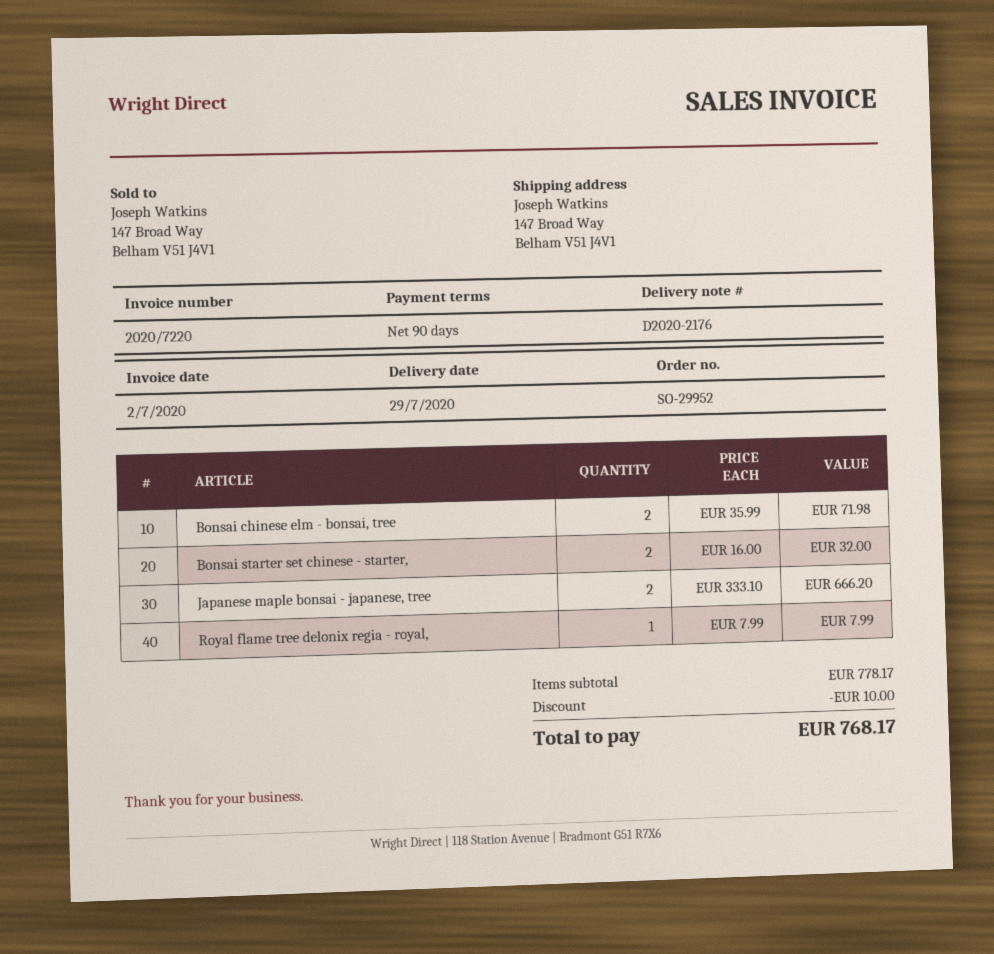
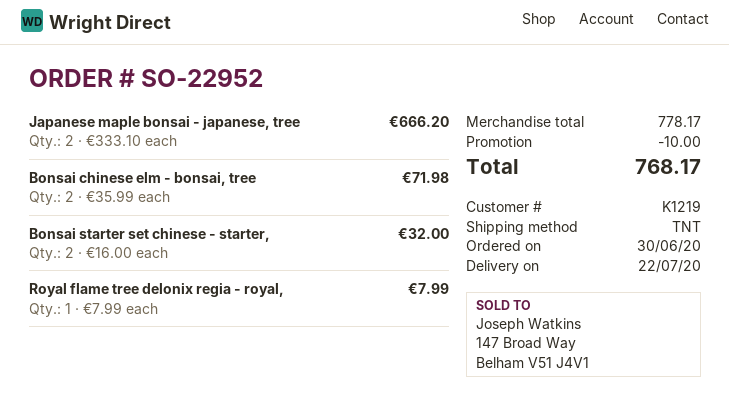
order number: SO-29952 -> SO-22952
delivery date: 2020-07-29 -> 2020-07-22

